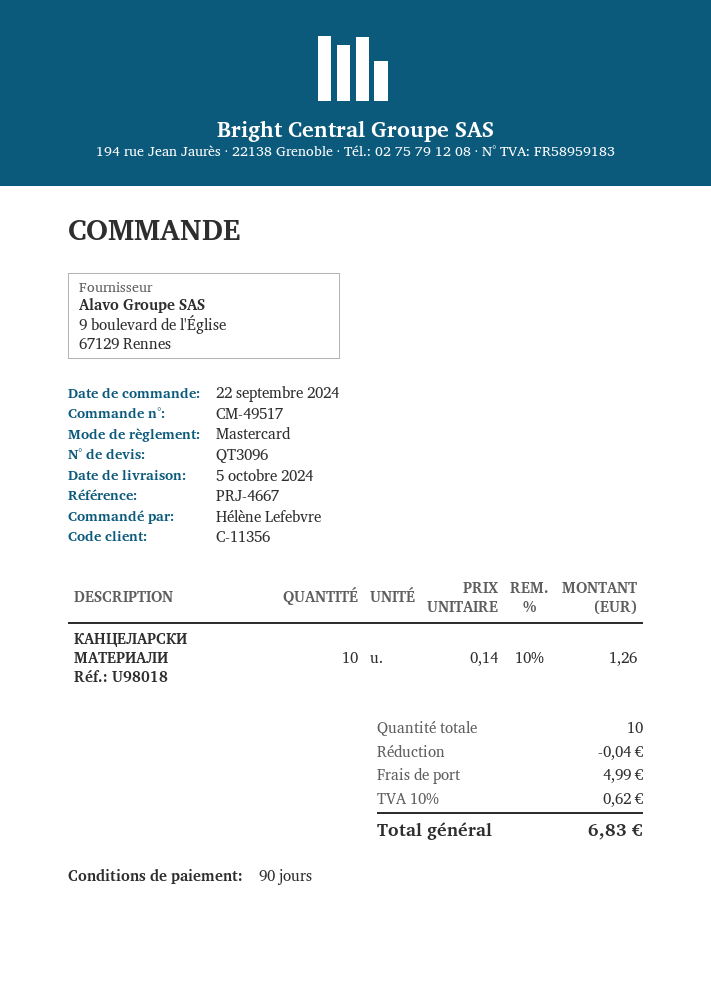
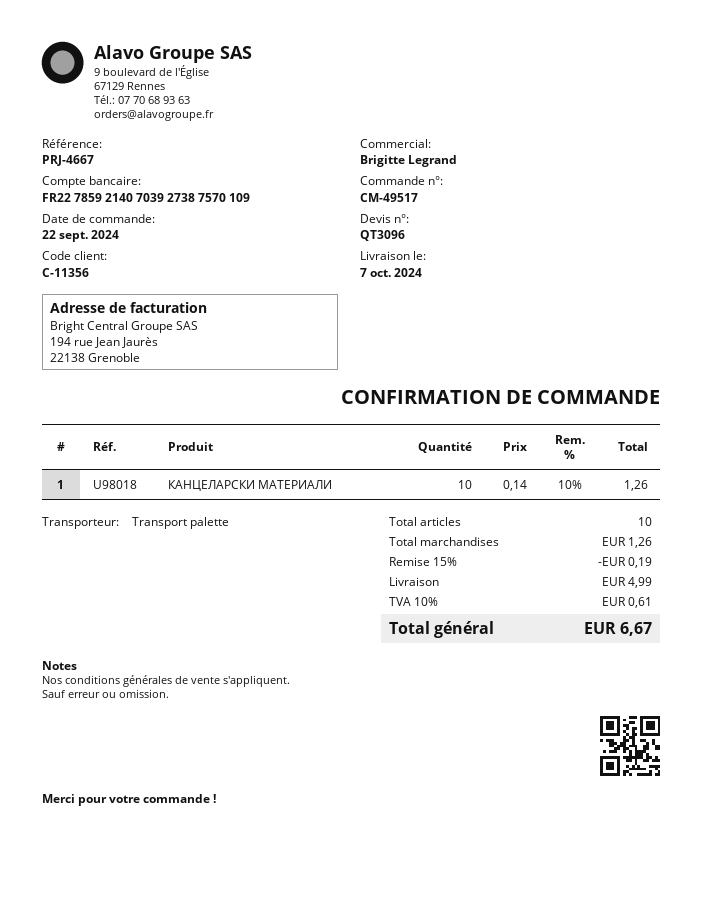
delivery date: 2024-10-05 -> 2024-10-07
discount: 0.04 -> 0.19
tax: 10% = 0.62 -> 10% = 0.61
total: 6.83 -> 6.67

